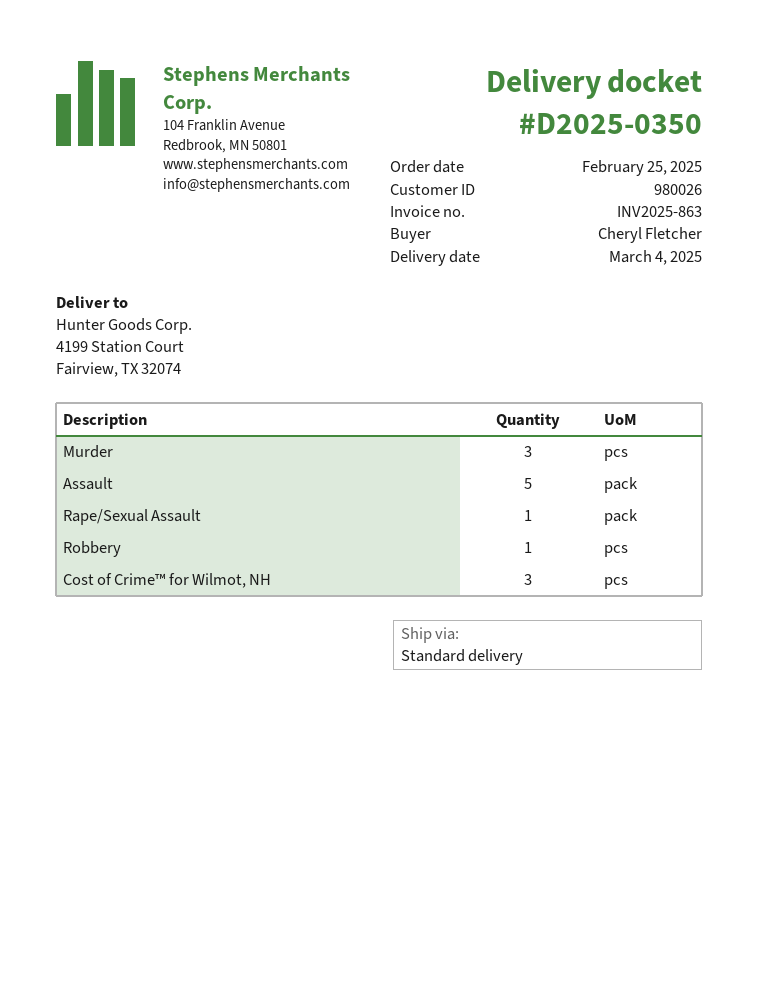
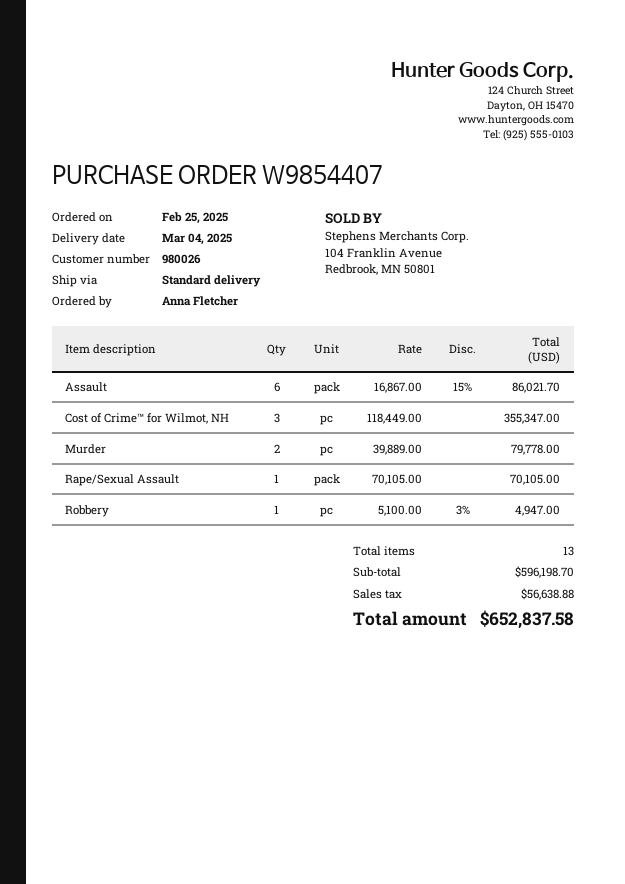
ordered by: Cheryl Fletcher -> Anna Fletcher
Murder: 3 -> 2
Assault: 5 -> 6

